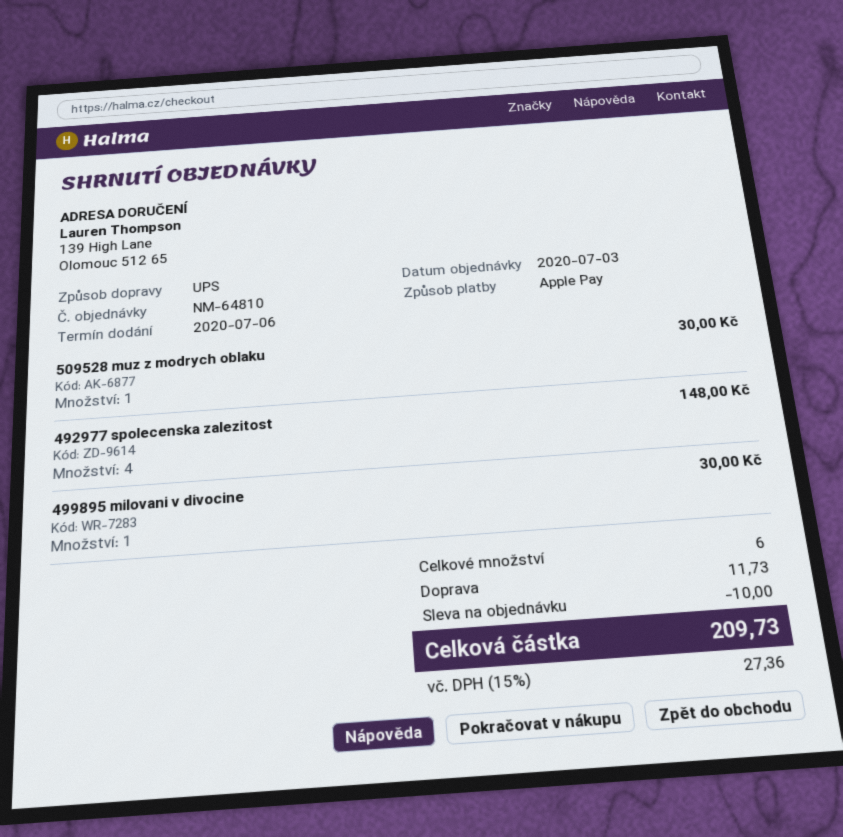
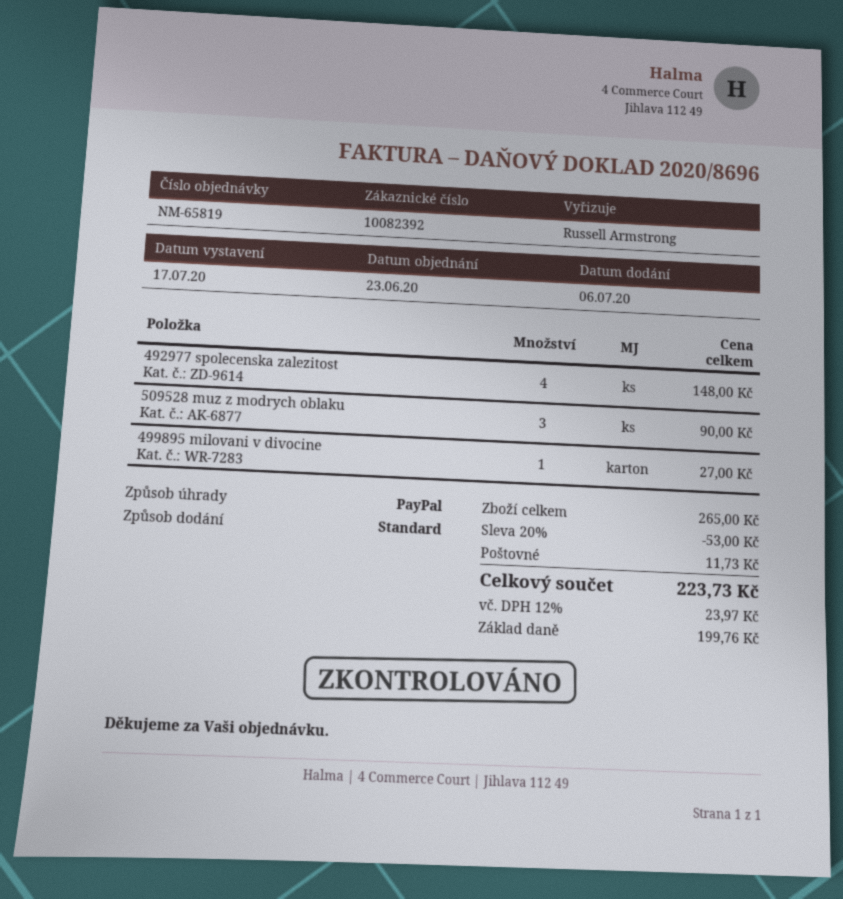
order number: NM-64810 -> NM-65819
order date: 2020-07-03 -> 2020-06-23
payment method: Apple Pay -> PayPal
shipping method: UPS -> standard
509528 muz z modrych oblaku: 1 for 30.00 -> 3 for 90.00
499895 milovani v divocine: 1 for 30.00 -> 1 for 27.00
discount: 10.00 -> 53.00
tax: 15% = 27.36 -> 12% = 23.97
total: 209.73 -> 223.73

